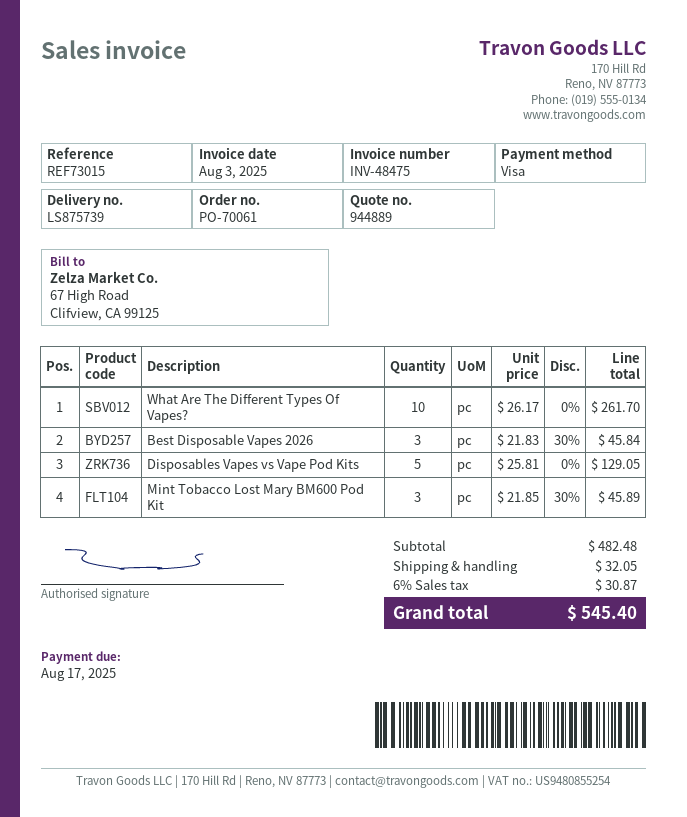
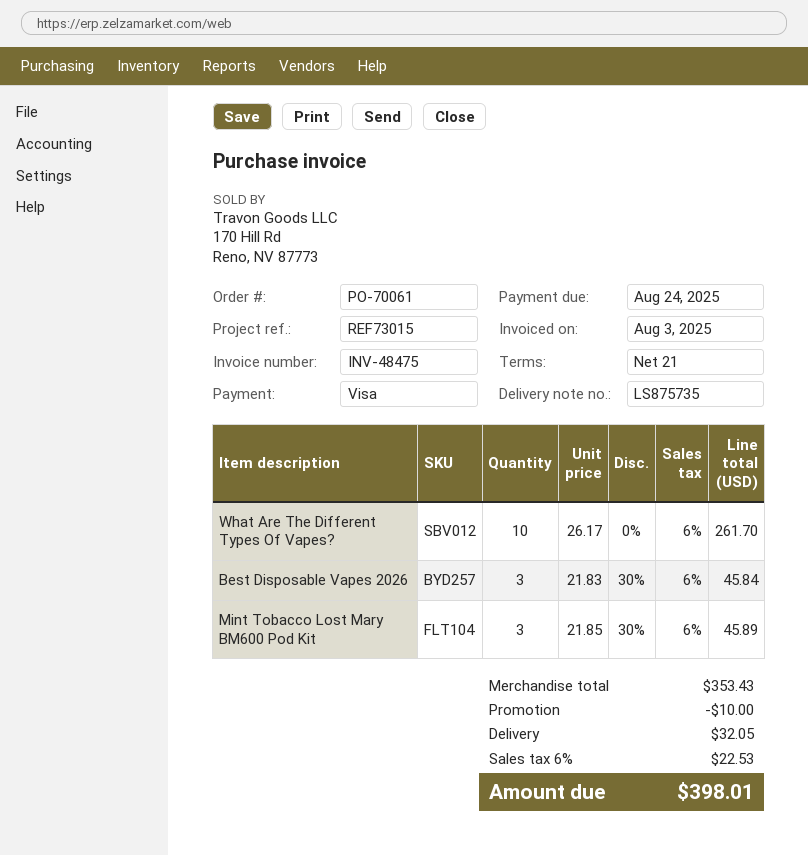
delivery note number: LS875739 -> LS875735
due date: 2025-08-17 -> 2025-08-24
Disposables Vapes vs Vape Pod Kits: 5 x 25.81 = 129.05 -> none
subtotal: 482.48 -> 353.43
discount: none -> 10.00
tax: 6% = 30.87 -> 6% = 22.53
total: 545.40 -> 398.01

